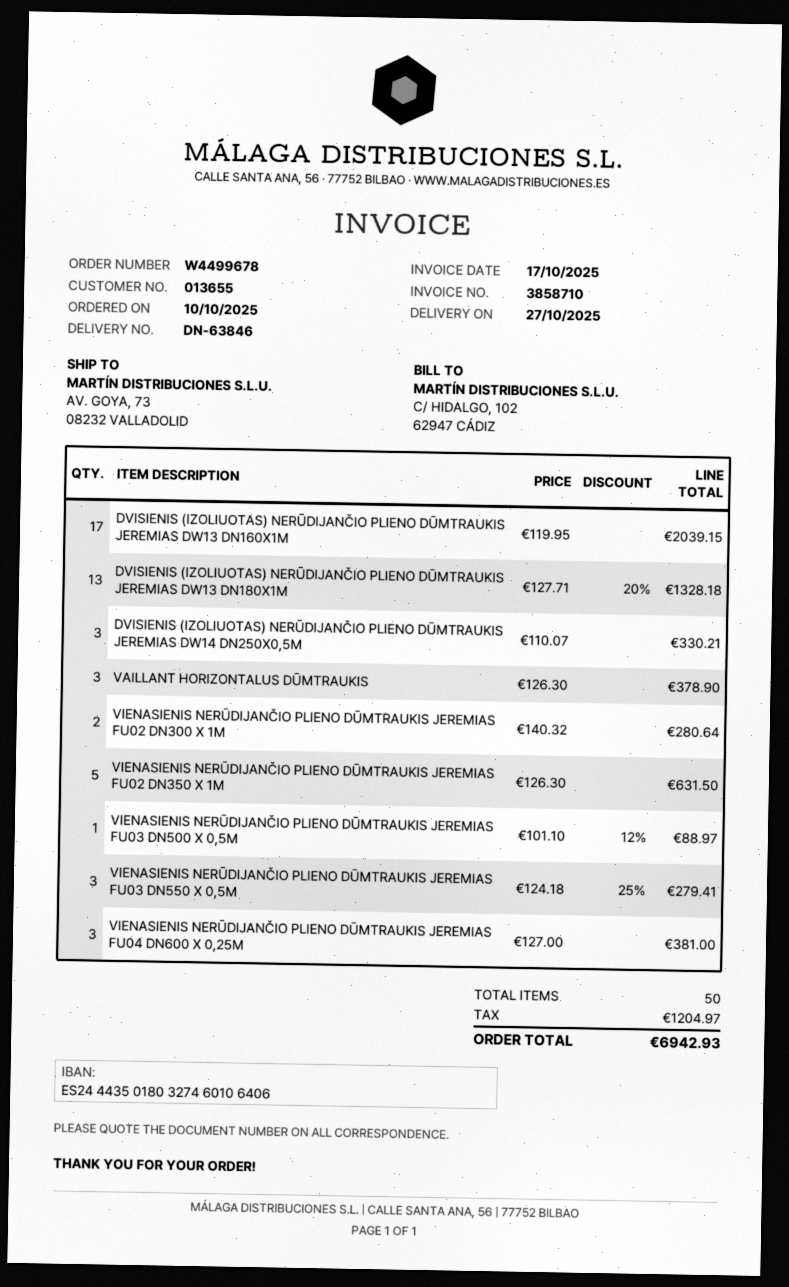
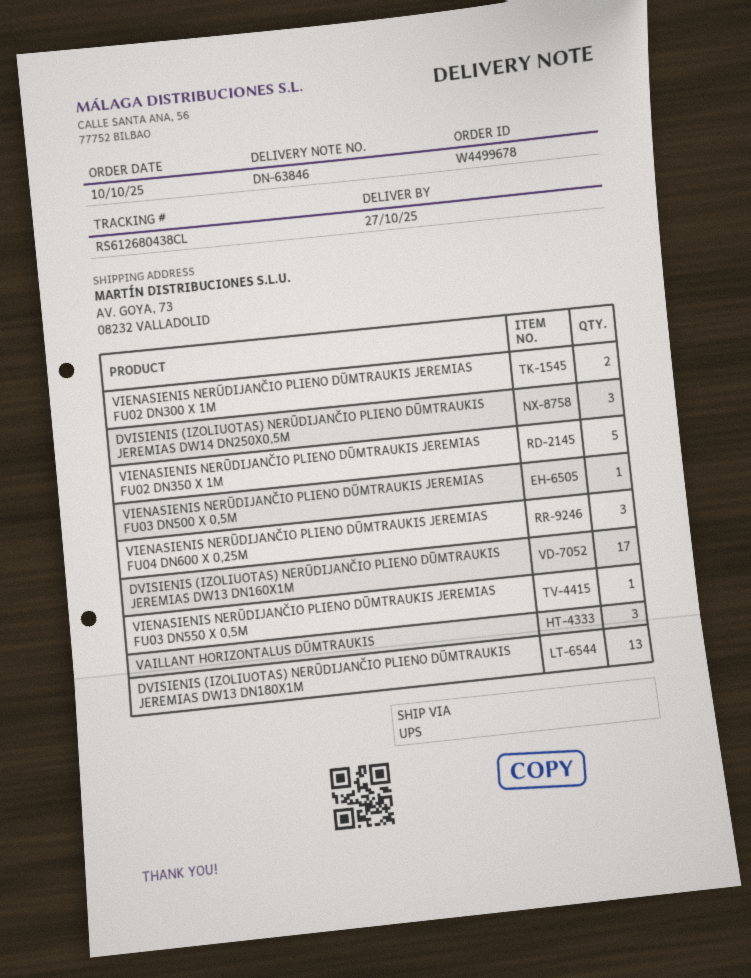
VIENASIENIS NERŪDIJANČIO PLIENO DŪMTRAUKIS JEREMIAS FU03 DN550 X 0,5M: 3 -> 1

